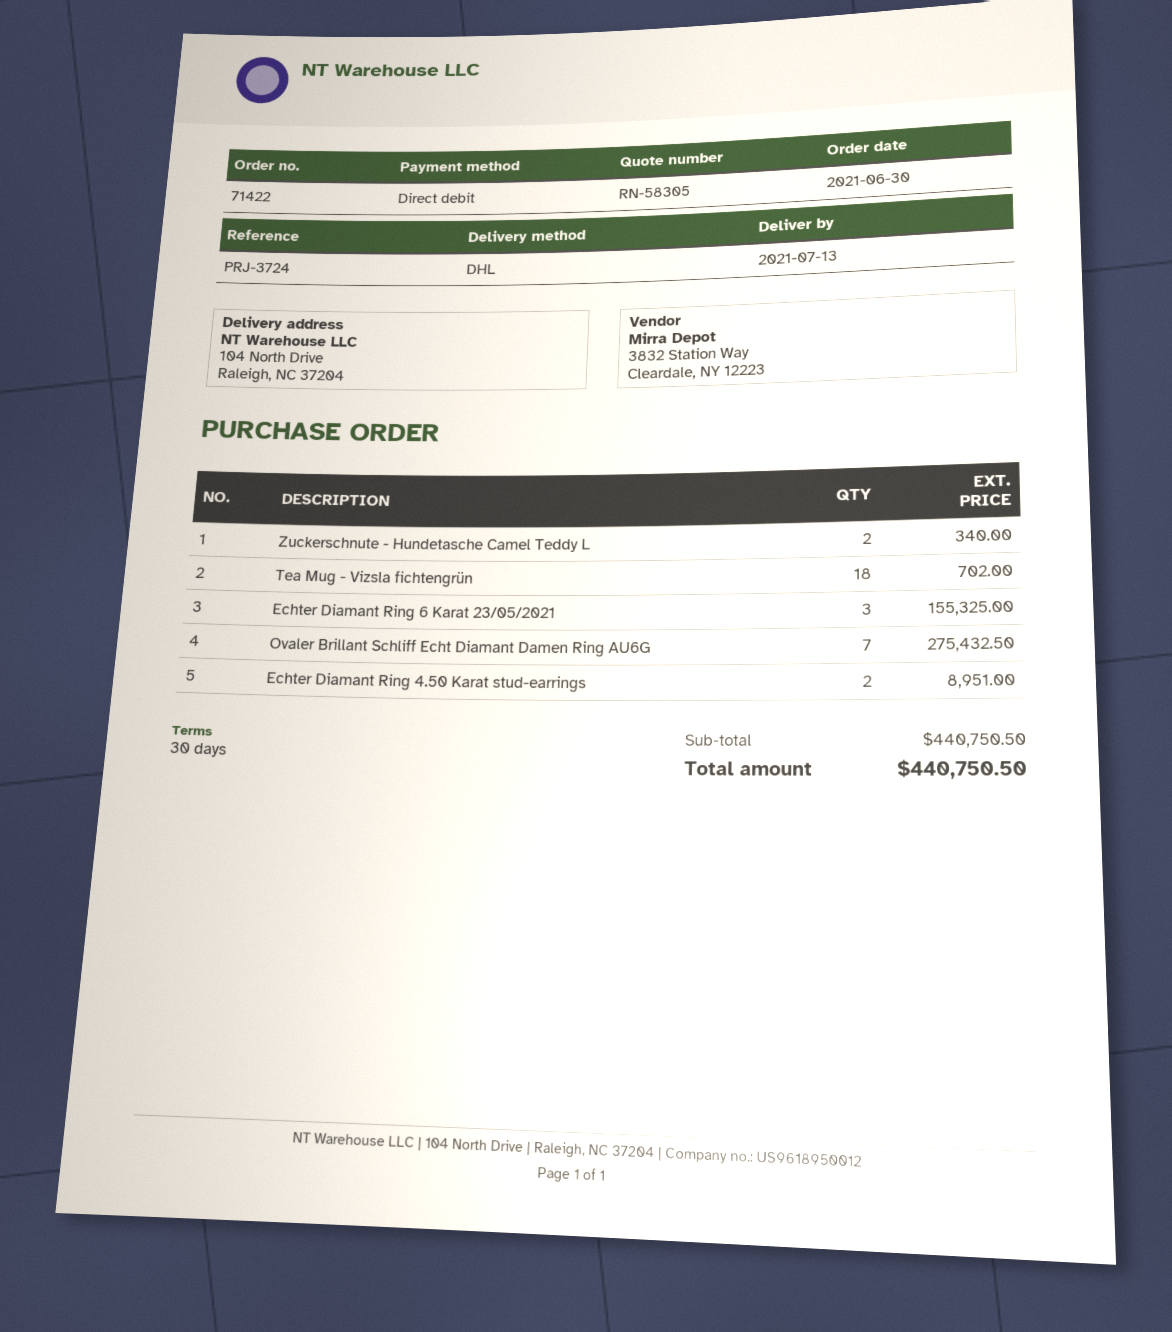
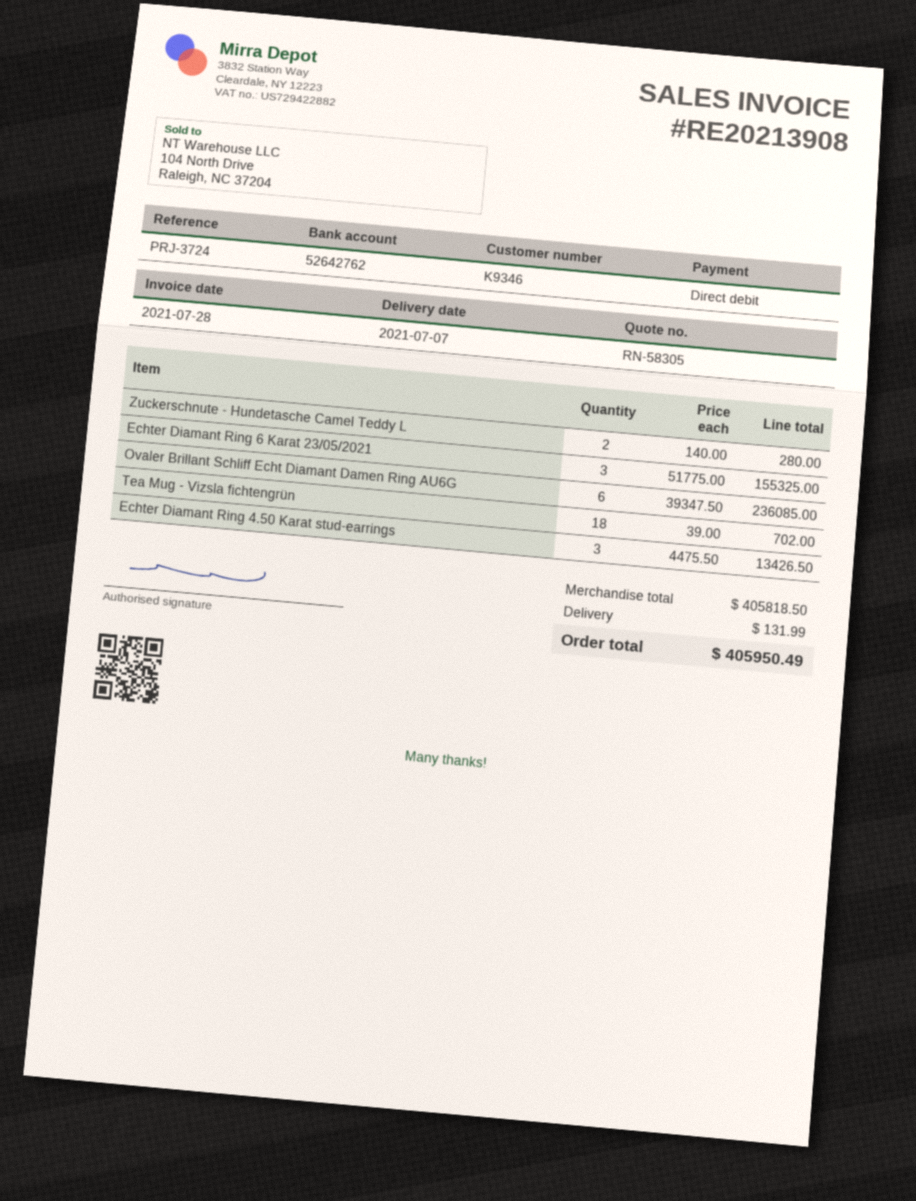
delivery date: 2021-07-13 -> 2021-07-07
Zuckerschnute - Hundetasche Camel Teddy L: 2 for 340.00 -> 2 for 280.00
Ovaler Brillant Schliff Echt Diamant Damen Ring AU6G: 7 for 275432.50 -> 6 for 236085.00
Echter Diamant Ring 4.50 Karat stud-earrings: 2 for 8951.00 -> 3 for 13426.50
subtotal: 440750.50 -> 405818.50
shipping: none -> 131.99
total: 440750.50 -> 405950.49

